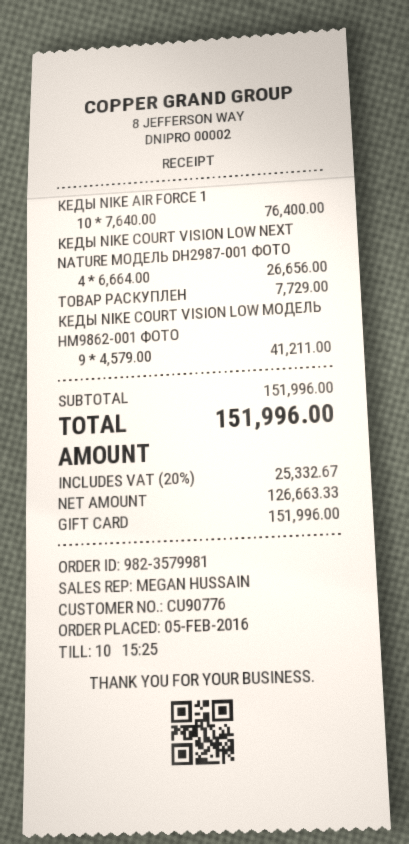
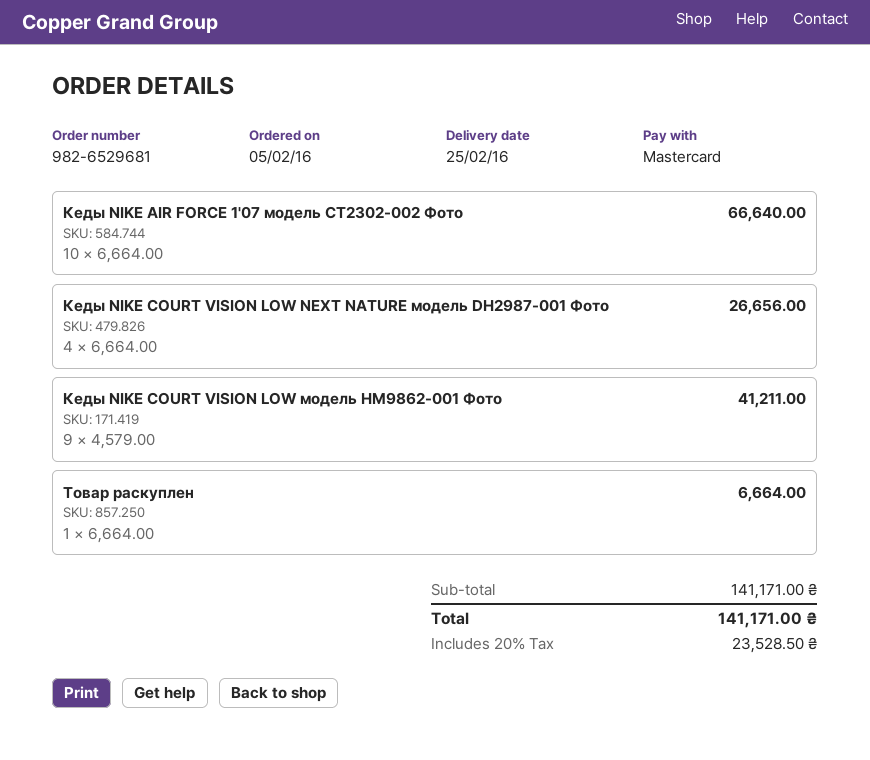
order number: 982-3579981 -> 982-6529681
payment method: gift card -> Mastercard
КЕДЫ NIKE AIR FORCE 1: 10 x 7640.00 = 76400.00 -> 10 x 6664.00 = 66640.00
ТОВАР РАСКУПЛЕН: 1 x 7729.00 = 7729.00 -> 1 x 6664.00 = 6664.00
subtotal: 151996.00 -> 141171.00
tax: 20% = 25332.67 -> 20% = 23528.50
total: 151996.00 -> 141171.00

